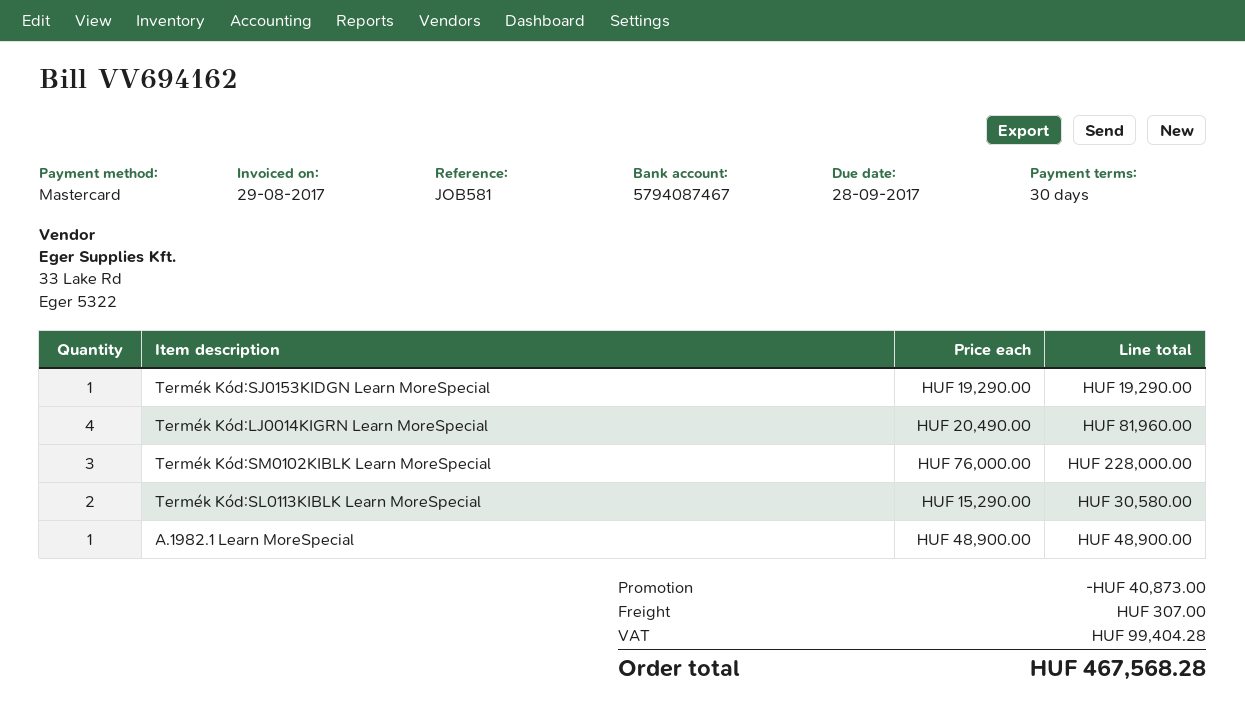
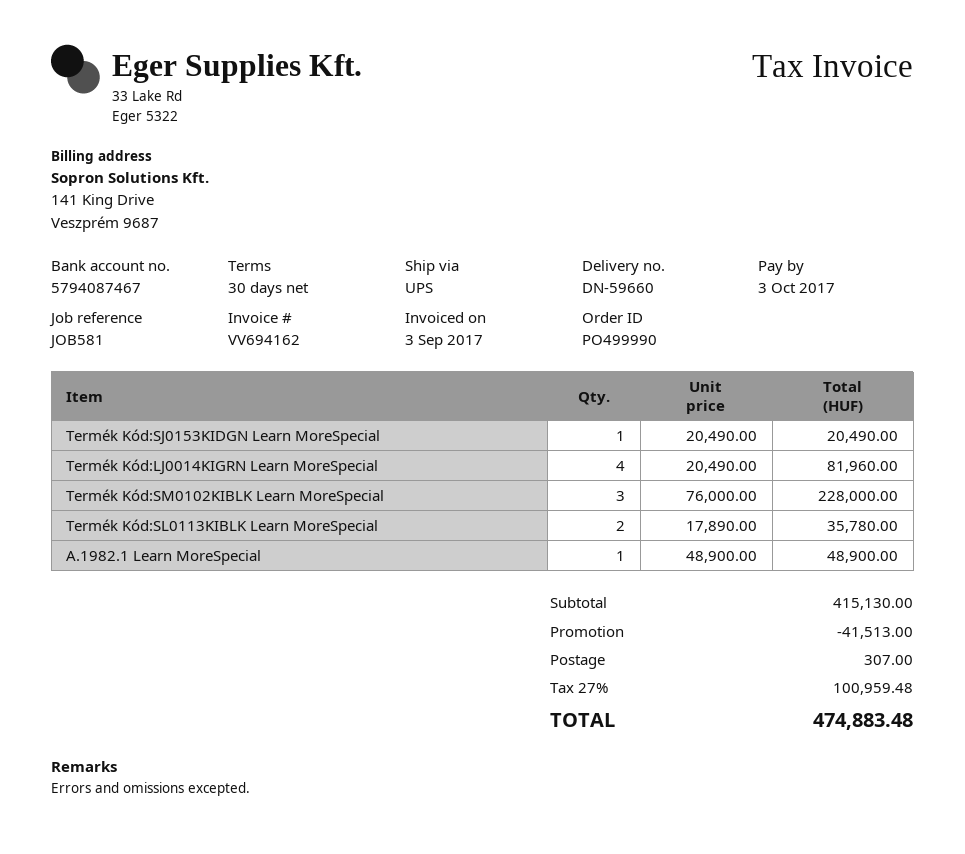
invoice date: 2017-08-29 -> 2017-09-03
due date: 2017-09-28 -> 2017-10-03
Termék Kód:SJ0153KIDGN Learn MoreSpecial: 1 x 19290.00 = 19290.00 -> 1 x 20490.00 = 20490.00
Termék Kód:SL0113KIBLK Learn MoreSpecial: 2 x 15290.00 = 30580.00 -> 2 x 17890.00 = 35780.00
discount: 40873.00 -> 41513.00
tax: 99404.28 -> 100959.48
total: 467568.28 -> 474883.48

